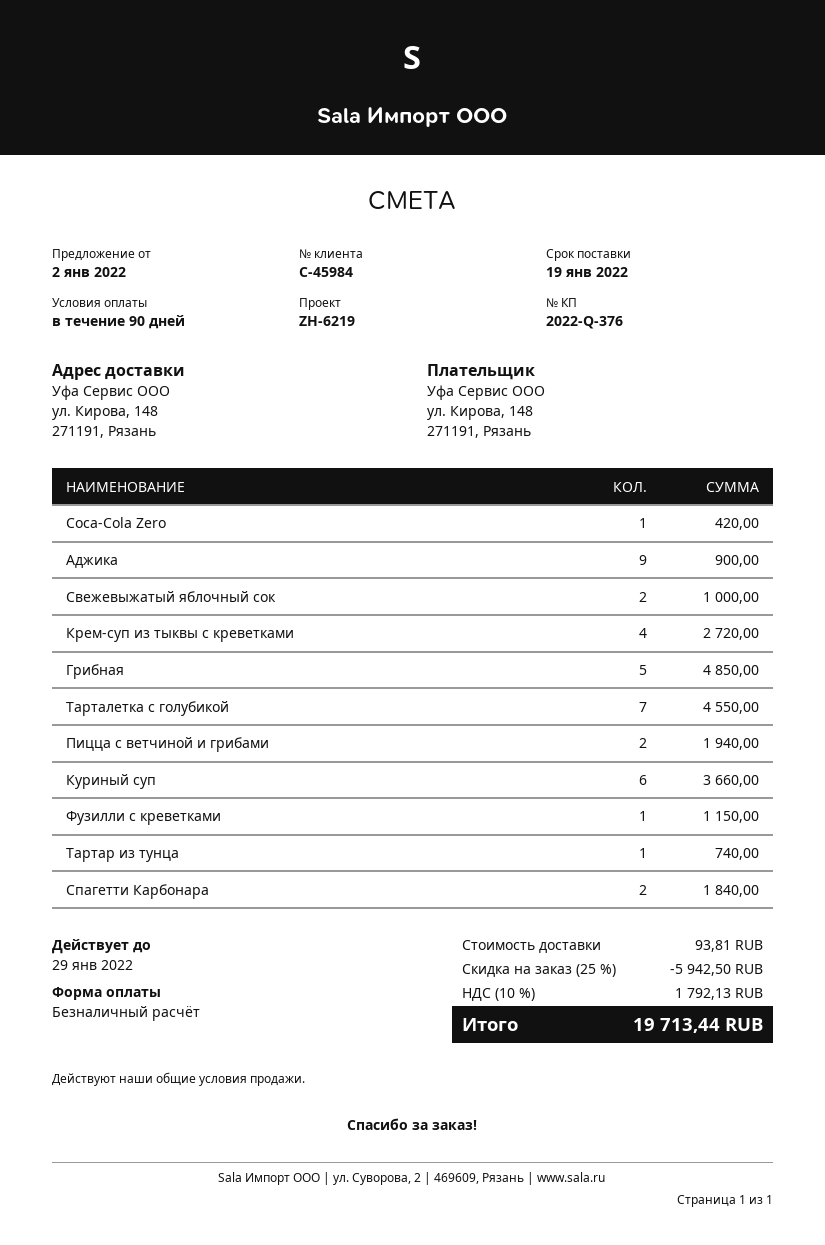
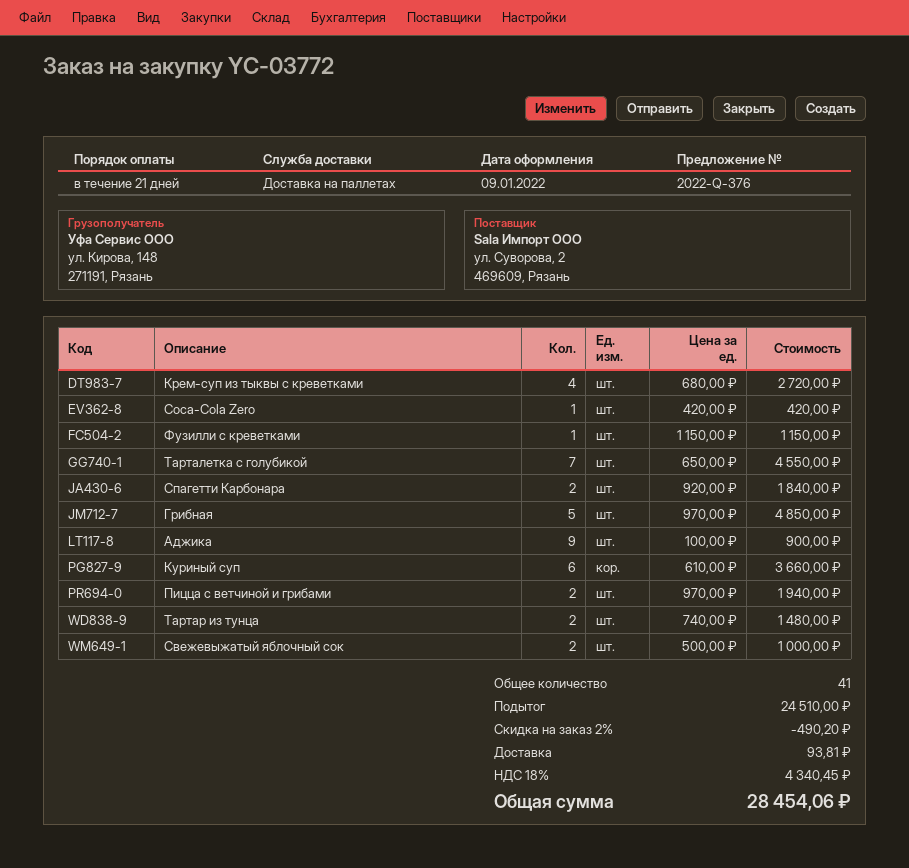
payment terms: 90 days -> 21 days
Тартар из тунца: 1 for 740.00 -> 2 for 1480.00
discount: 25% = 5942.50 -> 2% = 490.20
tax: 10% = 1792.13 -> 18% = 4340.45
total: 19713.44 -> 28454.06

